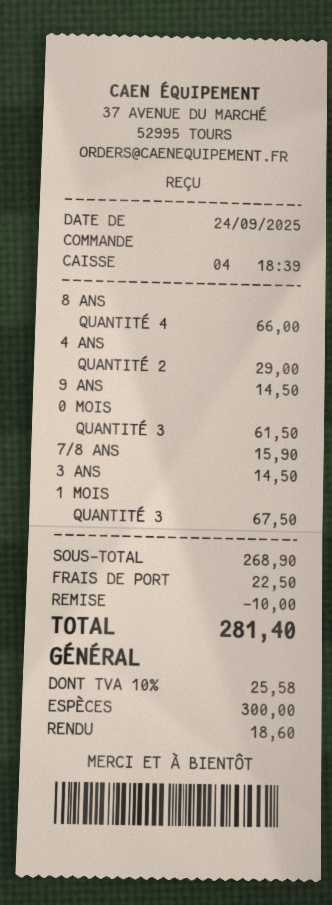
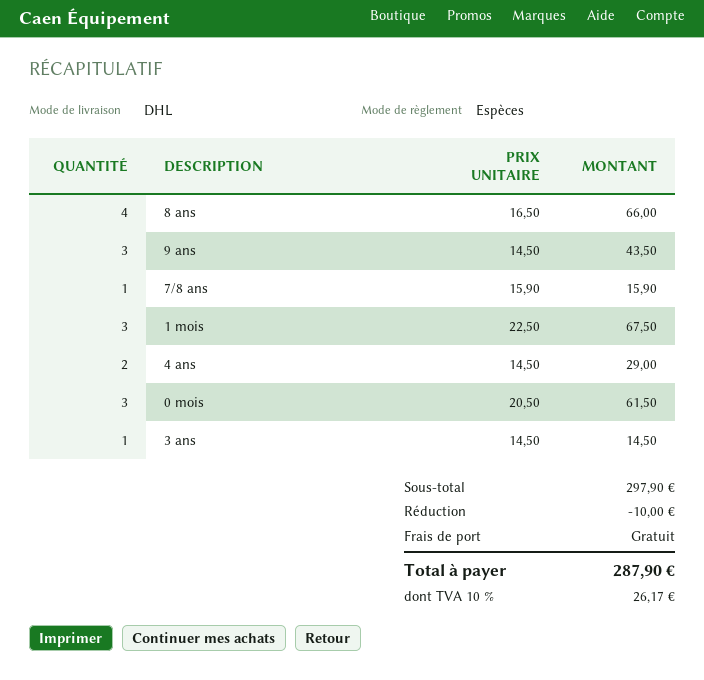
9 ANS: 1 for 14.50 -> 3 for 43.50
subtotal: 268.90 -> 297.90
shipping: 22.50 -> 0.00
tax: 10% = 25.58 -> 10% = 26.17
total: 281.40 -> 287.90

